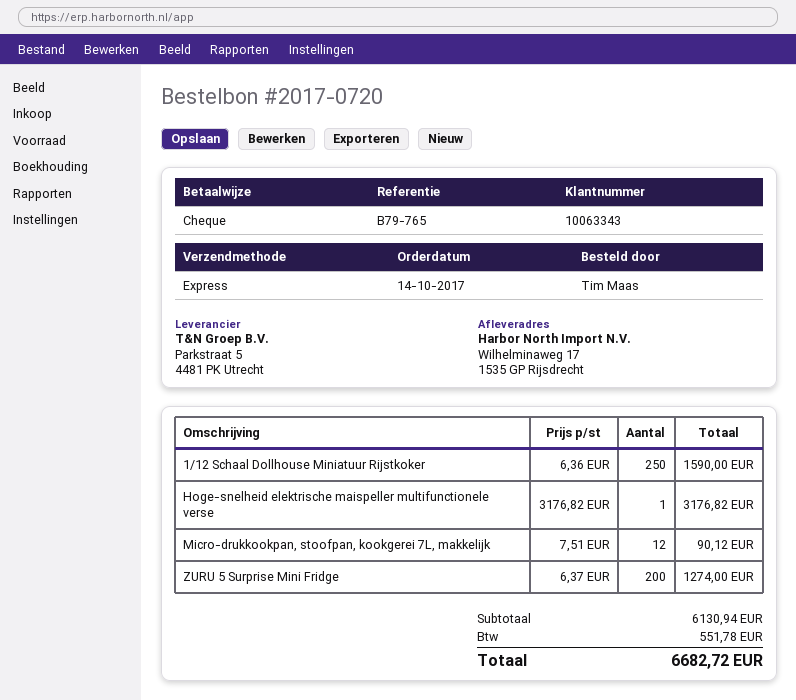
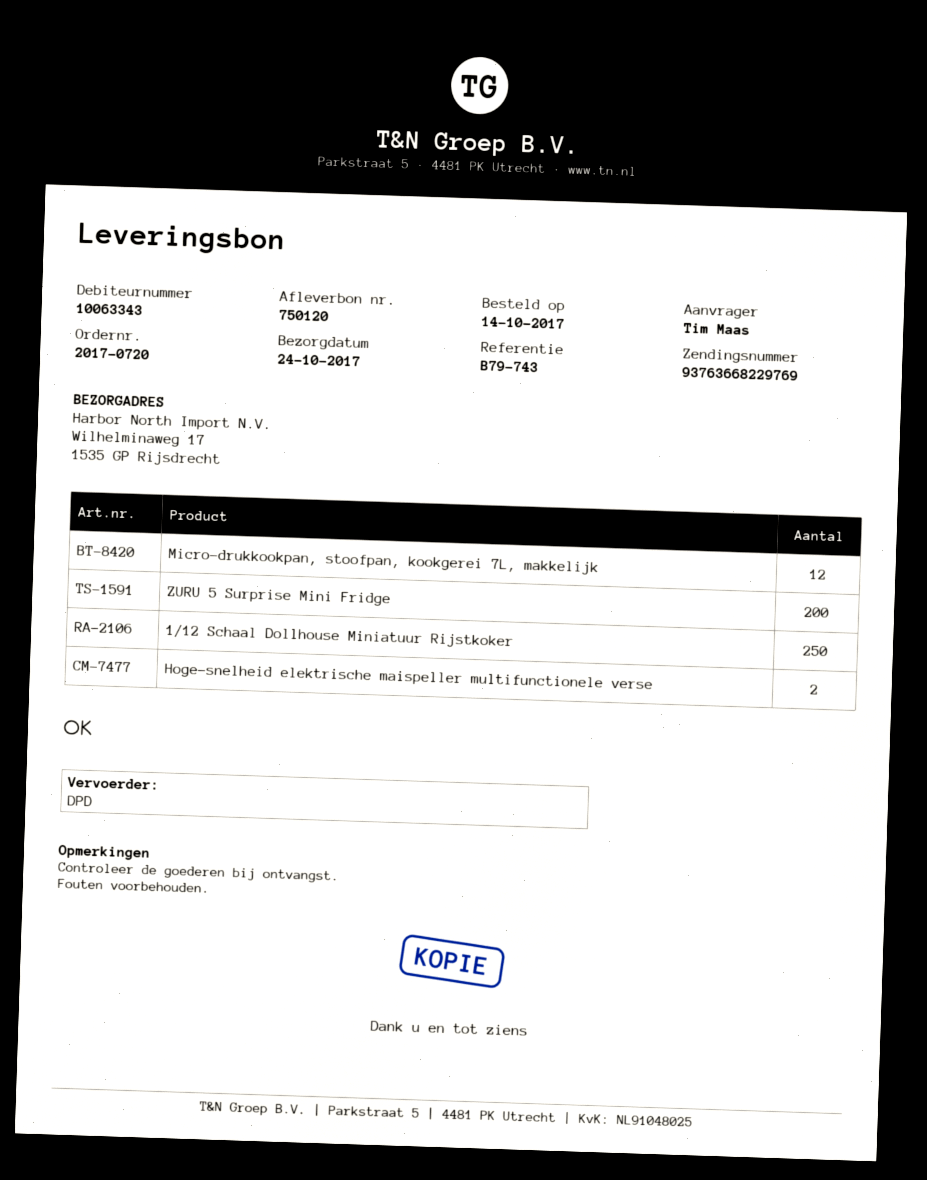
reference: B79-765 -> B79-743
shipping method: express -> DPD
Hoge-snelheid elektrische maispeller multifunctionele verse: 1 -> 2

